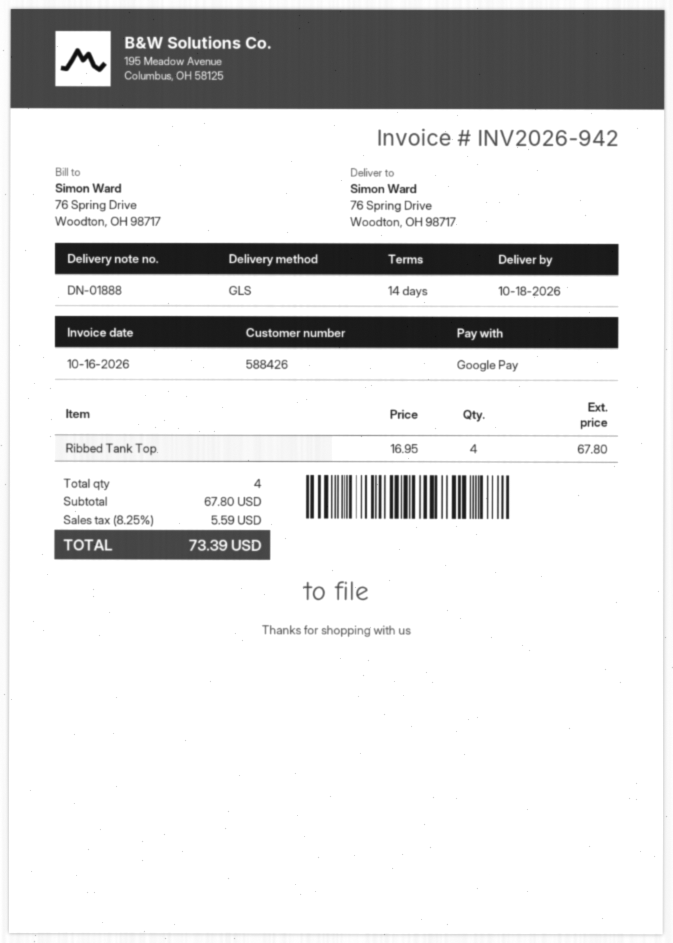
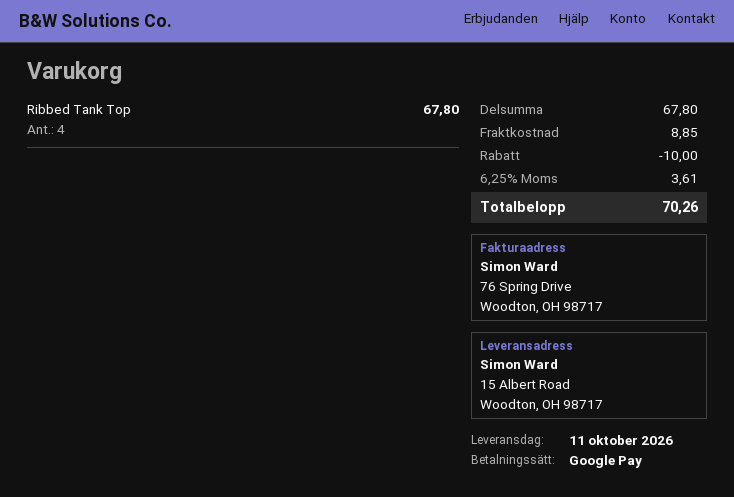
delivery date: 2026-10-18 -> 2026-10-11
ship to: 76 Spring Drive, Woodton, OH 98717 -> 15 Albert Road, Woodton, OH 98717
discount: none -> 10.00
shipping: none -> 8.85
tax: 8.25% = 5.59 -> 6.25% = 3.61
total: 73.39 -> 70.26

